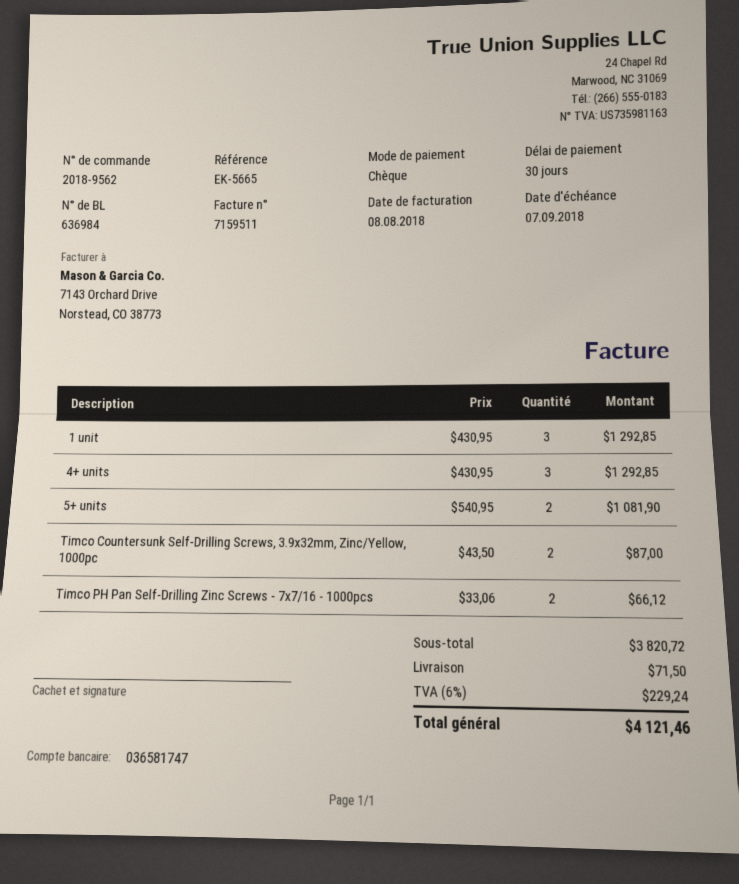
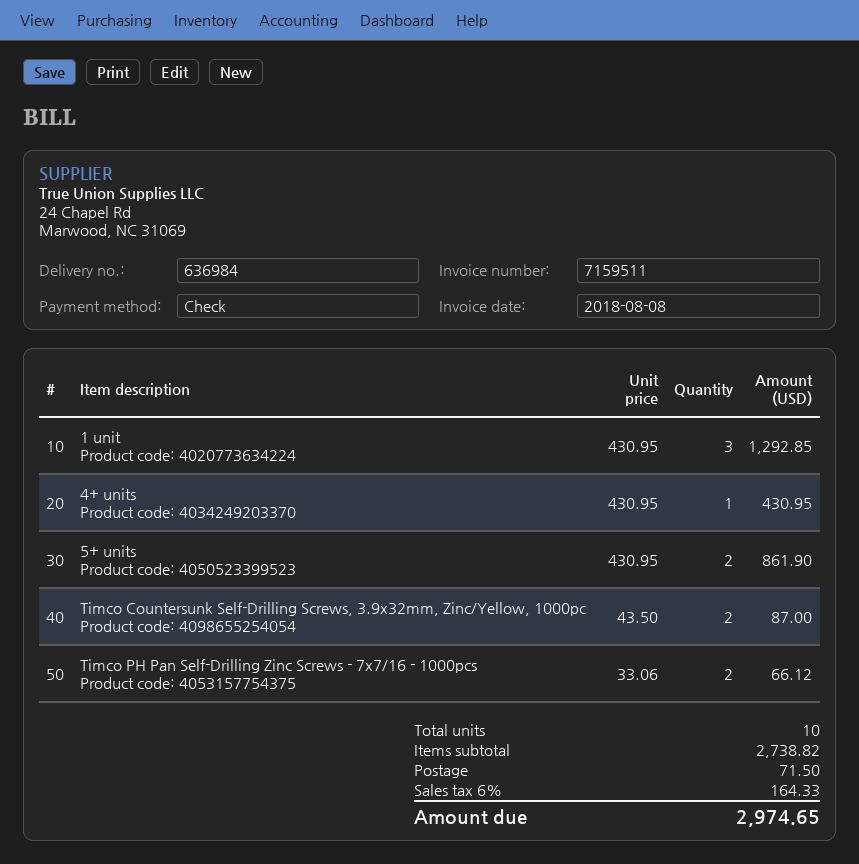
4+ units: 3 x 430.95 = 1292.85 -> 1 x 430.95 = 430.95
5+ units: 2 x 540.95 = 1081.90 -> 2 x 430.95 = 861.90
subtotal: 3820.72 -> 2738.82
tax: 6% = 229.24 -> 6% = 164.33
total: 4121.46 -> 2974.65

